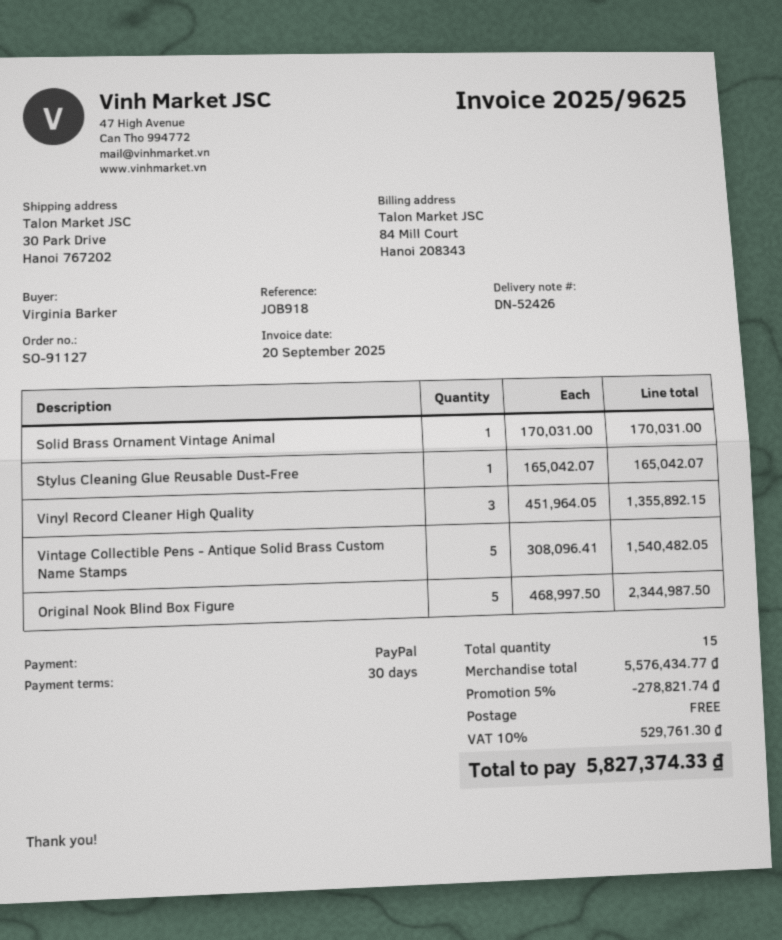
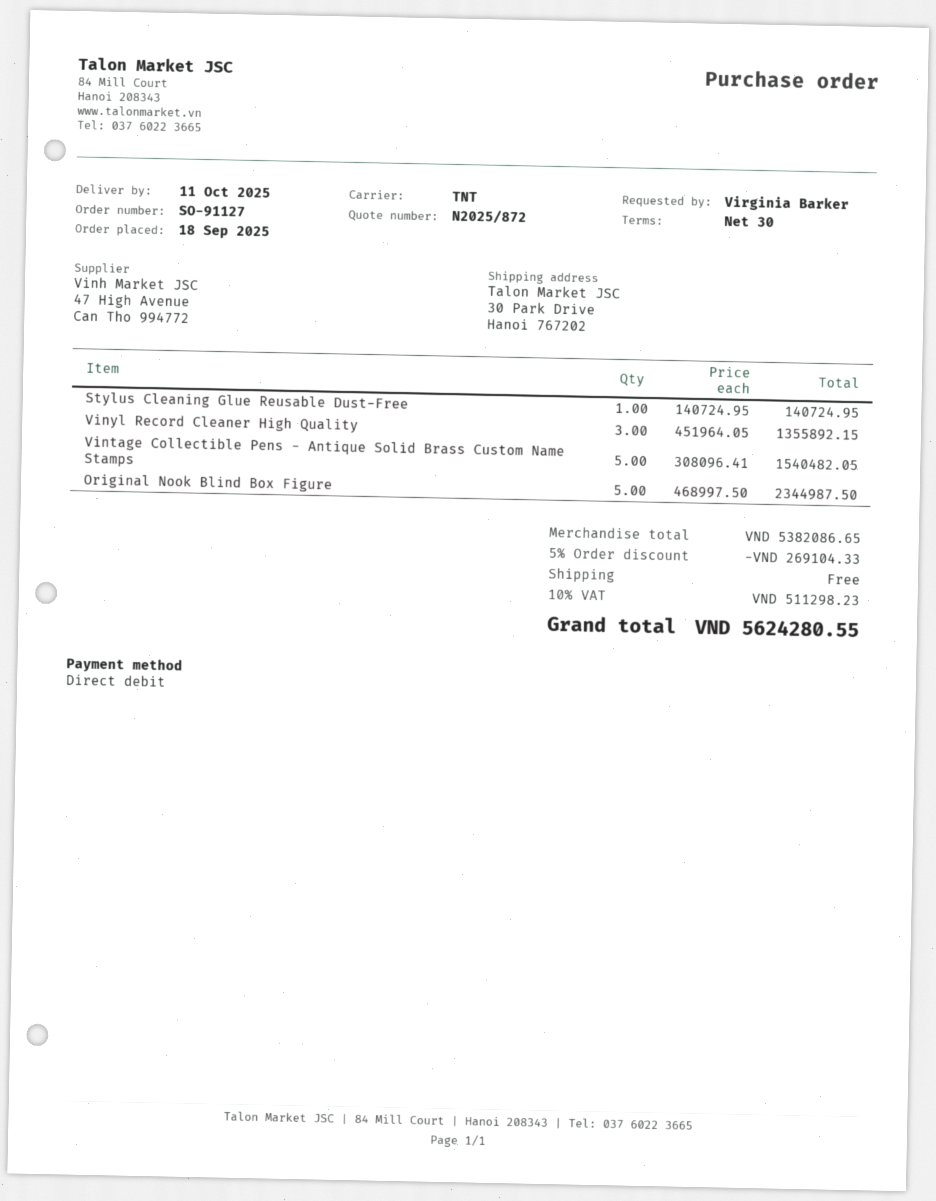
payment method: PayPal -> direct debit
Solid Brass Ornament Vintage Animal: 1 x 170031.00 = 170031.00 -> none
Stylus Cleaning Glue Reusable Dust-Free: 1 x 165042.07 = 165042.07 -> 1 x 140724.95 = 140724.95
subtotal: 5576434.77 -> 5382086.65
discount: 5% = 278821.74 -> 5% = 269104.33
tax: 10% = 529761.30 -> 10% = 511298.23
total: 5827374.33 -> 5624280.55

